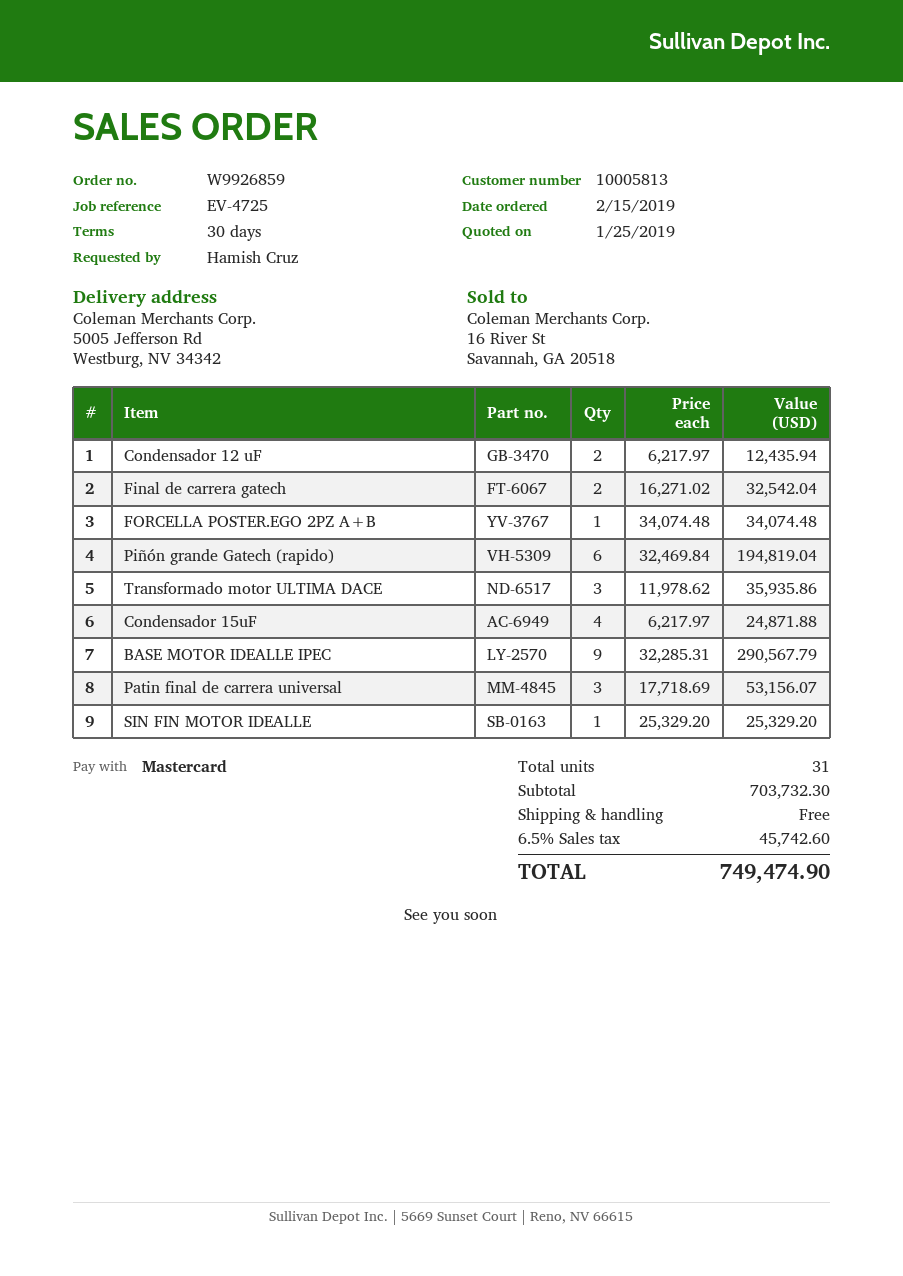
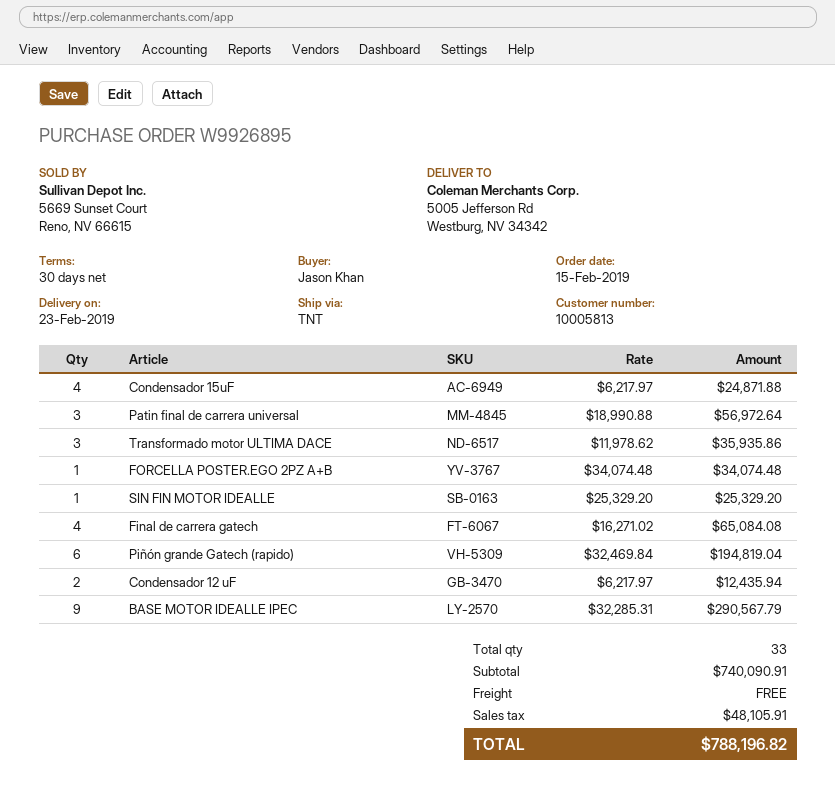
order number: W9926859 -> W9926895
ordered by: Hamish Cruz -> Jason Khan
Final de carrera gatech: 2 x 16271.02 = 32542.04 -> 4 x 16271.02 = 65084.08
Patin final de carrera universal: 3 x 17718.69 = 53156.07 -> 3 x 18990.88 = 56972.64
total quantity: 31 -> 33
subtotal: 703732.30 -> 740090.91
tax: 45742.60 -> 48105.91
total: 749474.90 -> 788196.82

